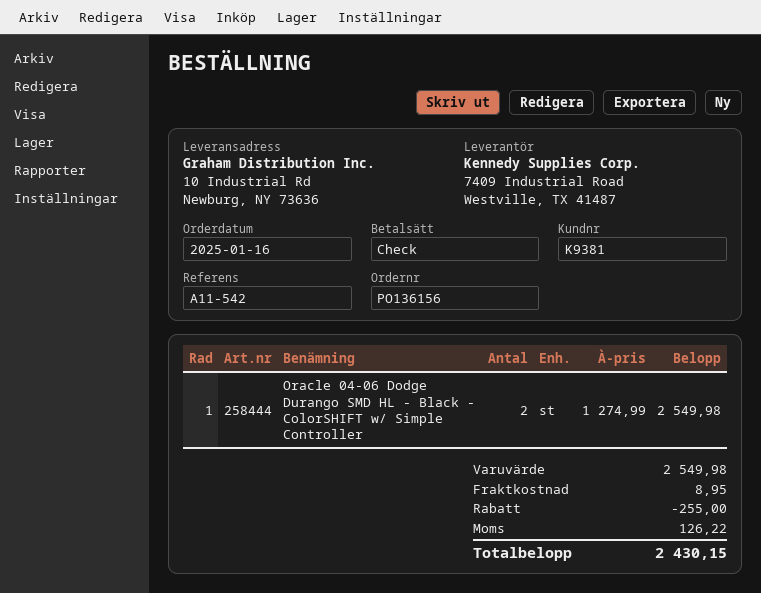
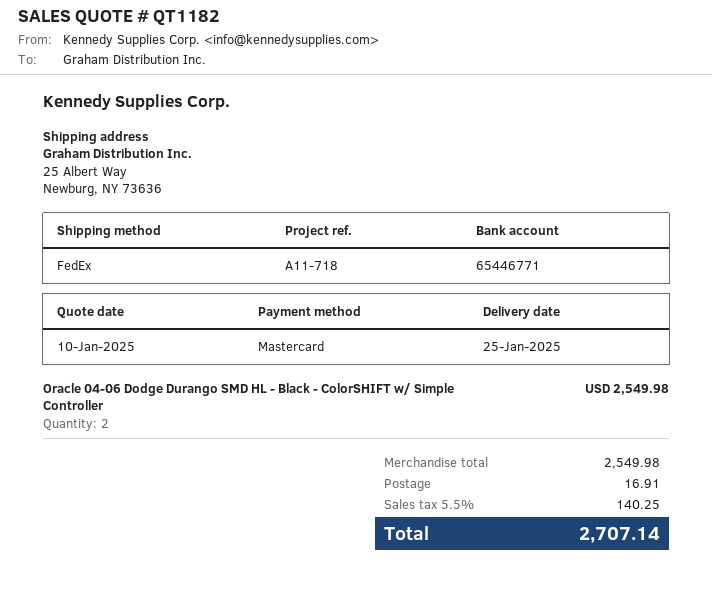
reference: A11-542 -> A11-718
payment method: cheque -> Mastercard
ship to: 10 Industrial Rd, Newburg, NY 73636 -> 25 Albert Way, Newburg, NY 73636
discount: 255.00 -> none
shipping: 8.95 -> 16.91
tax: 126.22 -> 140.25
total: 2430.15 -> 2707.14

